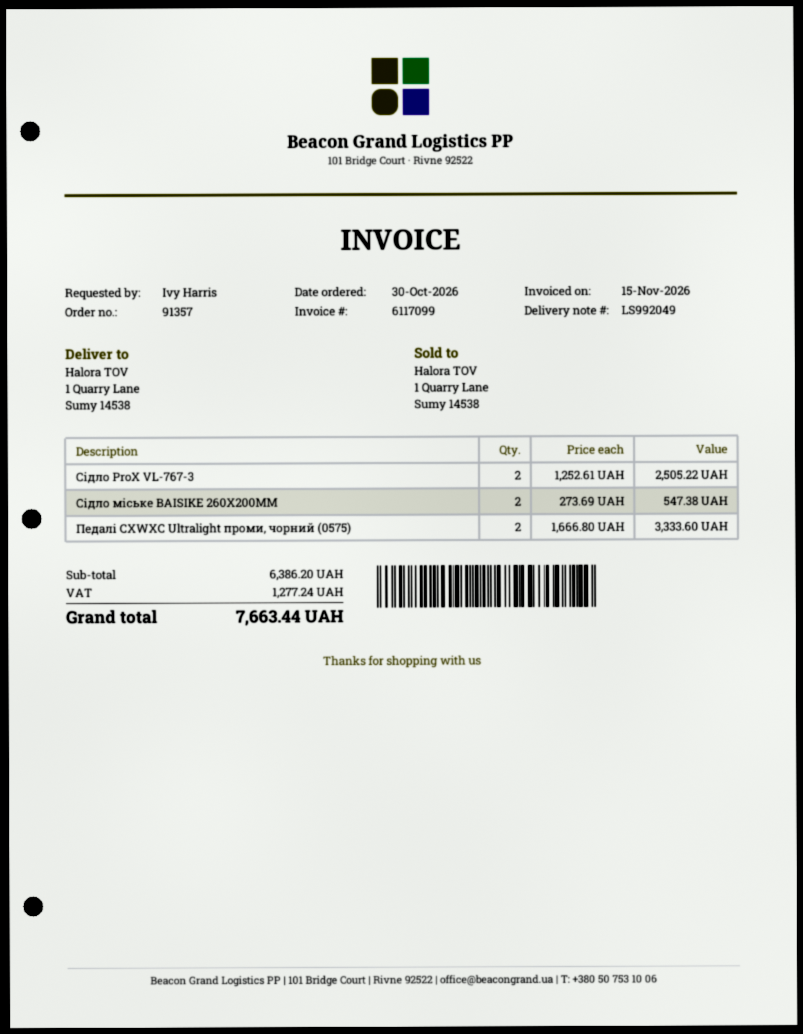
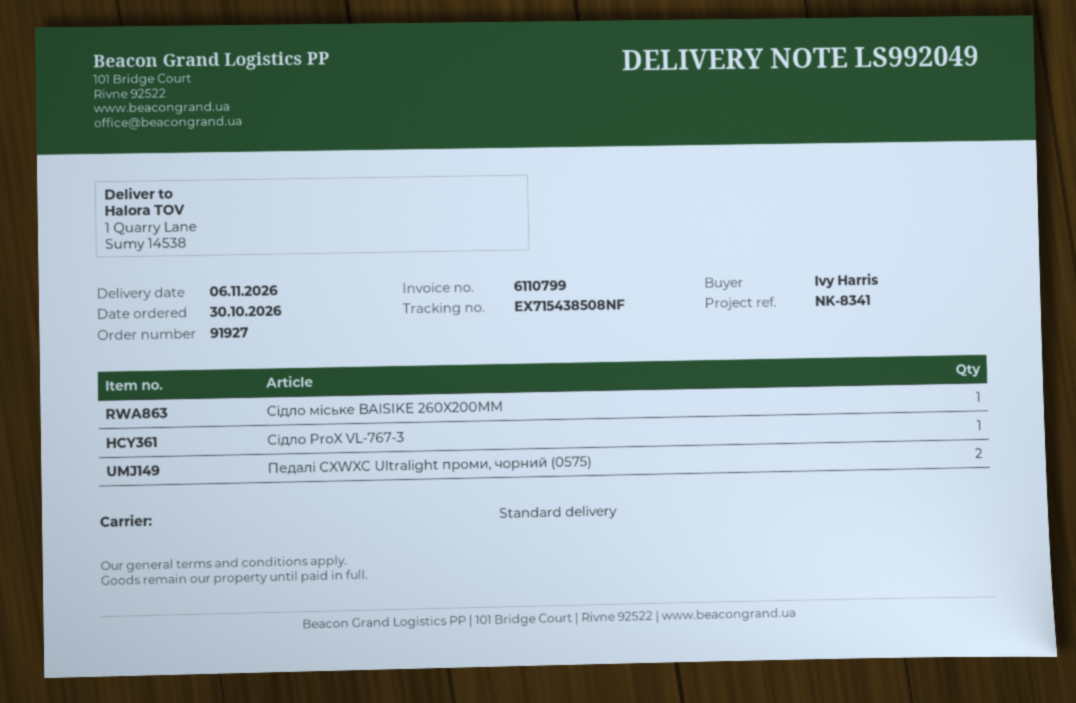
order number: 91357 -> 91927
invoice number: 6117099 -> 6110799
Сідло ProX VL-767-3: 2 -> 1
Сідло міське BAISIKE 260X200ММ: 2 -> 1

